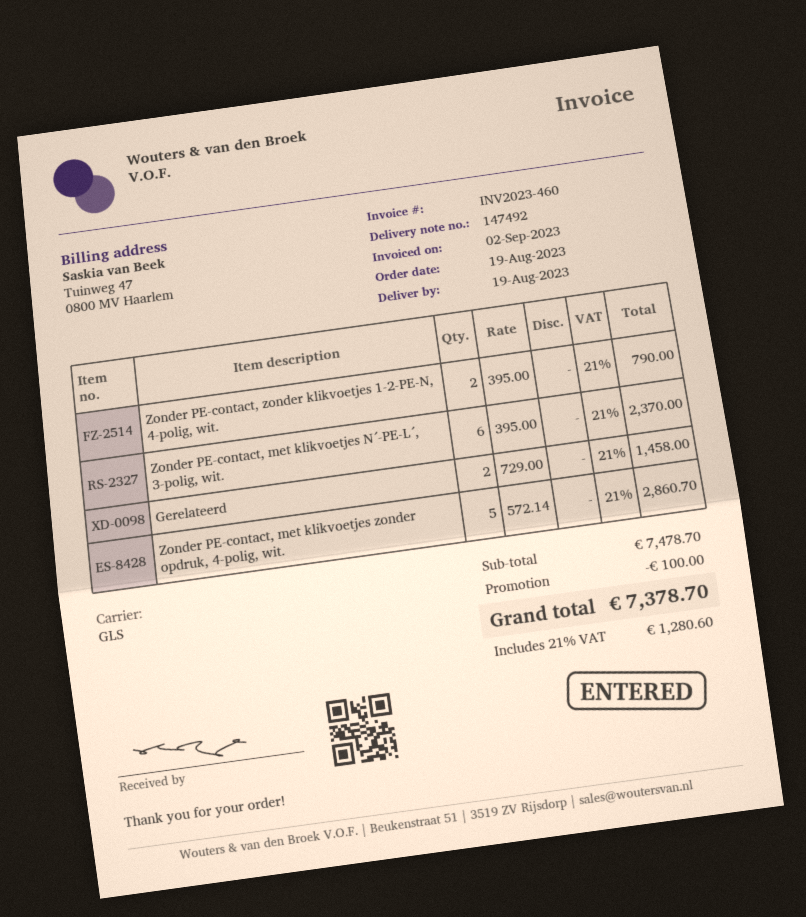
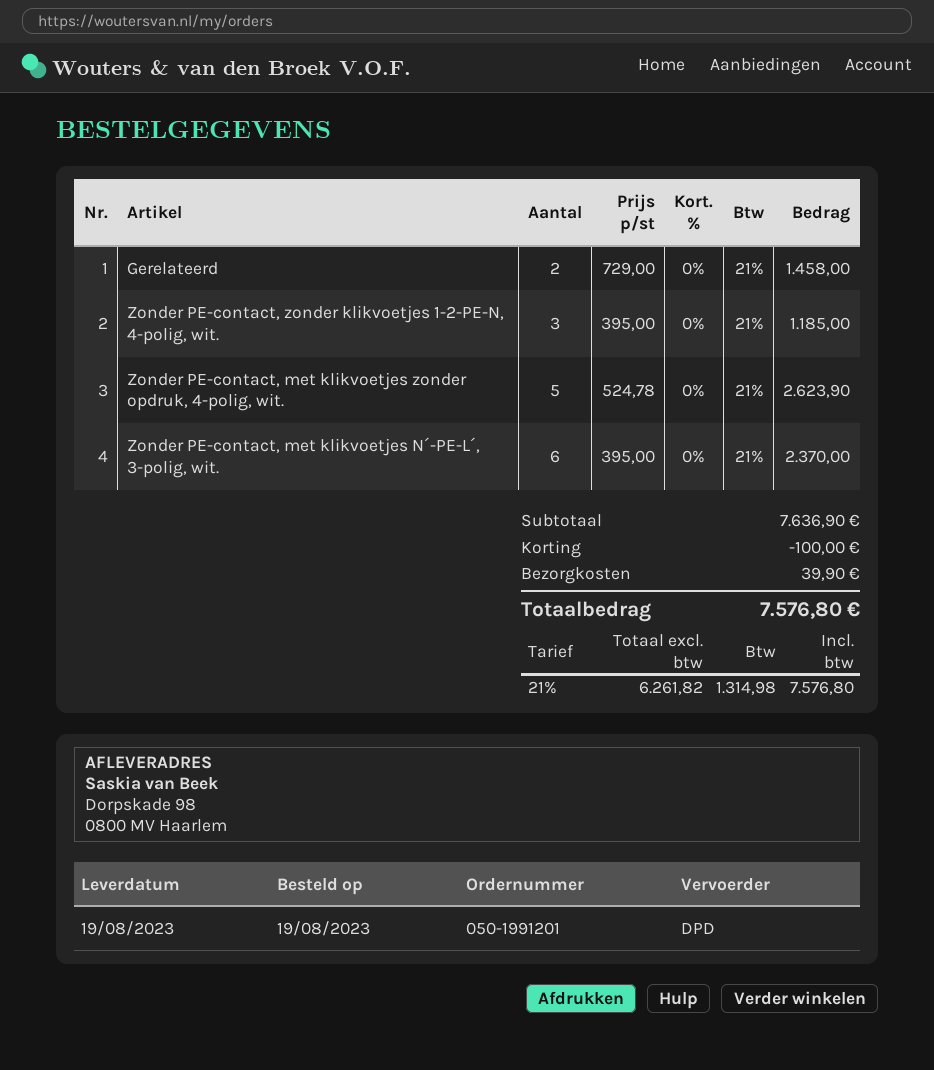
shipping method: GLS -> DPD
Zonder PE-contact, zonder klikvoetjes 1-2-PE-N, 4-polig, wit.: 2 x 395.00 = 790.00 -> 3 x 395.00 = 1185.00
Zonder PE-contact, met klikvoetjes zonder opdruk, 4-polig, wit.: 5 x 572.14 = 2860.70 -> 5 x 524.78 = 2623.90
subtotal: 7478.70 -> 7636.90
shipping: none -> 39.90
tax: 21% = 1280.60 -> 21% = 1314.98
total: 7378.70 -> 7576.80

